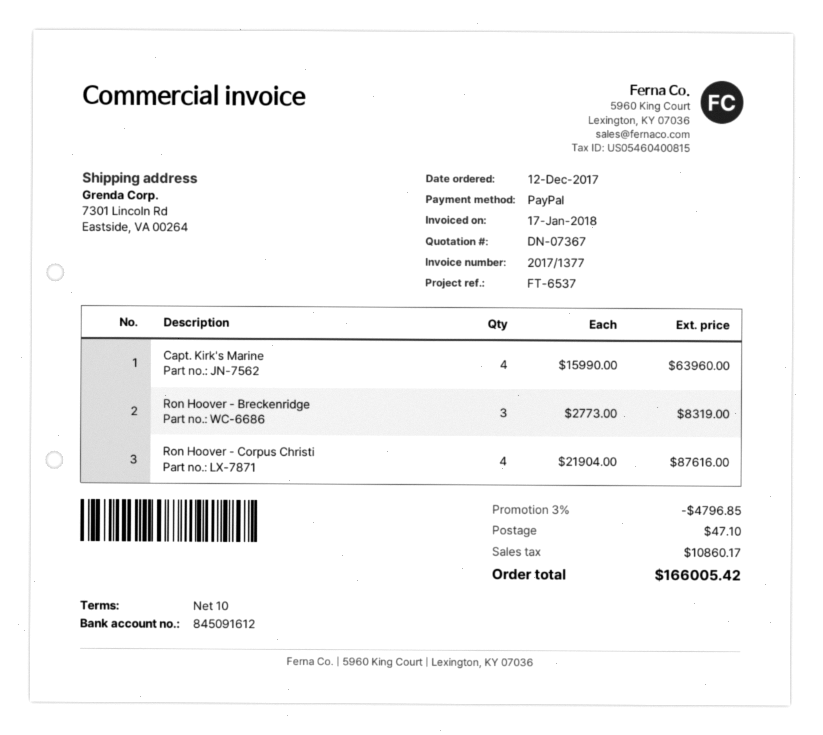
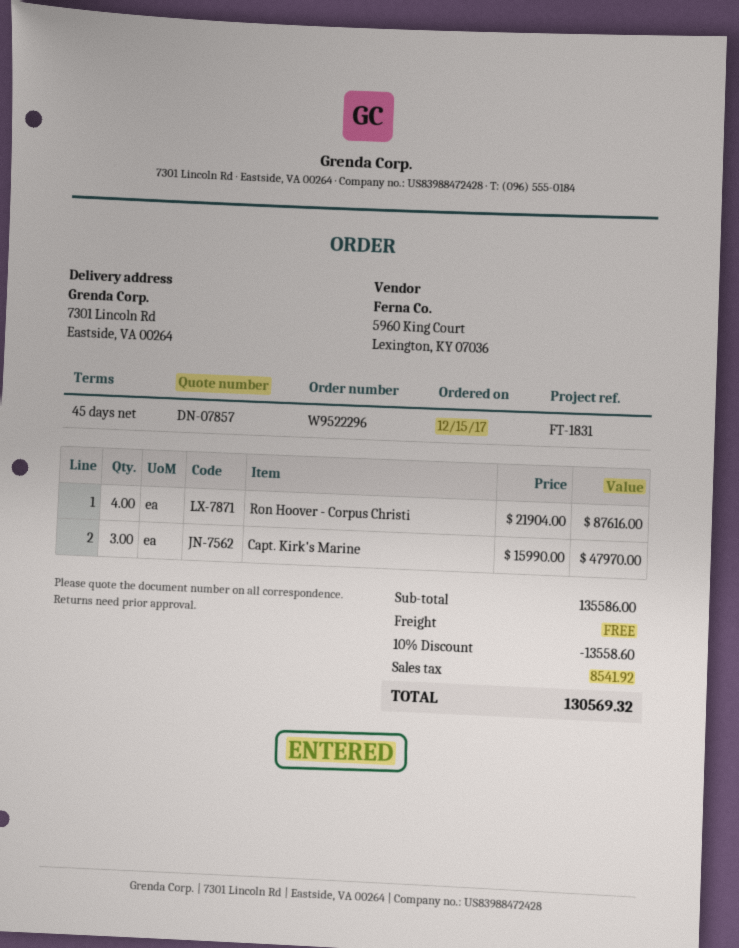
quote number: DN-07367 -> DN-07857
order date: 2017-12-12 -> 2017-12-15
payment terms: 10 days -> 45 days
reference: FT-6537 -> FT-1831
Capt. Kirk's Marine: 4 x 15990.00 = 63960.00 -> 3 x 15990.00 = 47970.00
Ron Hoover - Breckenridge: 3 x 2773.00 = 8319.00 -> none
discount: 3% = 4796.85 -> 10% = 13558.60
shipping: 47.10 -> 0.00
tax: 10860.17 -> 8541.92
total: 166005.42 -> 130569.32

